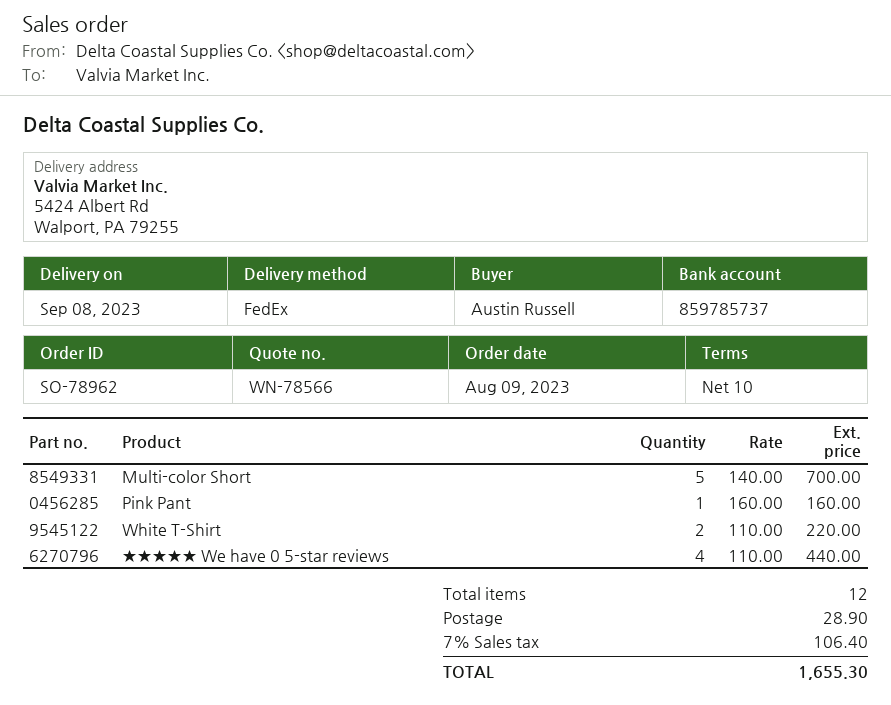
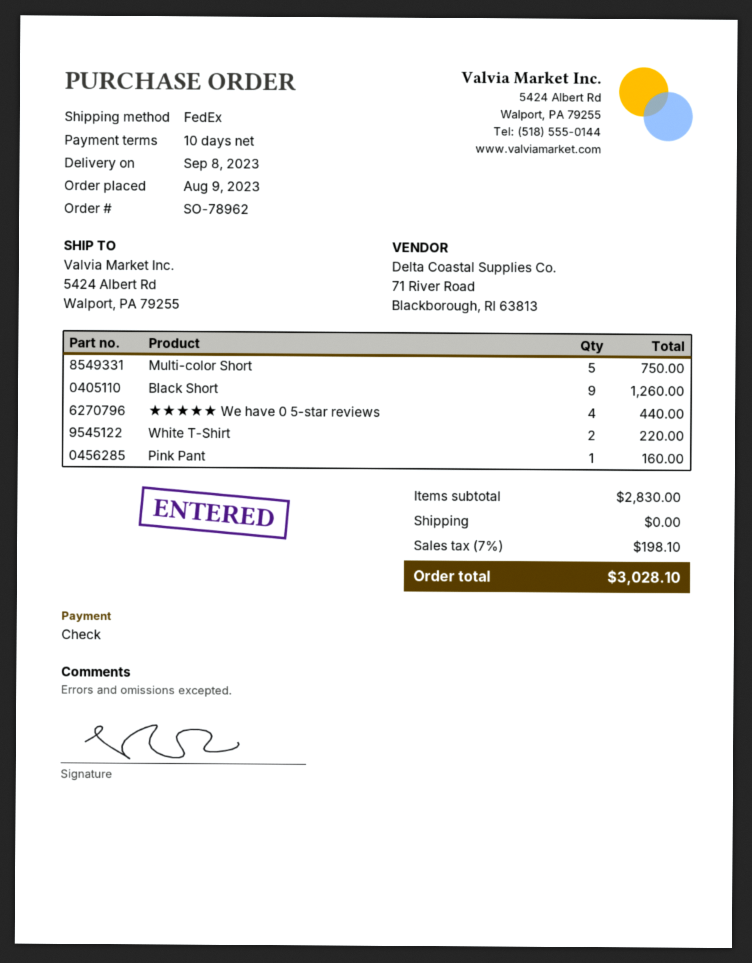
Multi-color Short: 5 for 700.00 -> 5 for 750.00
Black Short: none -> 9 for 1260.00
shipping: 28.90 -> 0.00
tax: 7% = 106.40 -> 7% = 198.10
total: 1655.30 -> 3028.10

